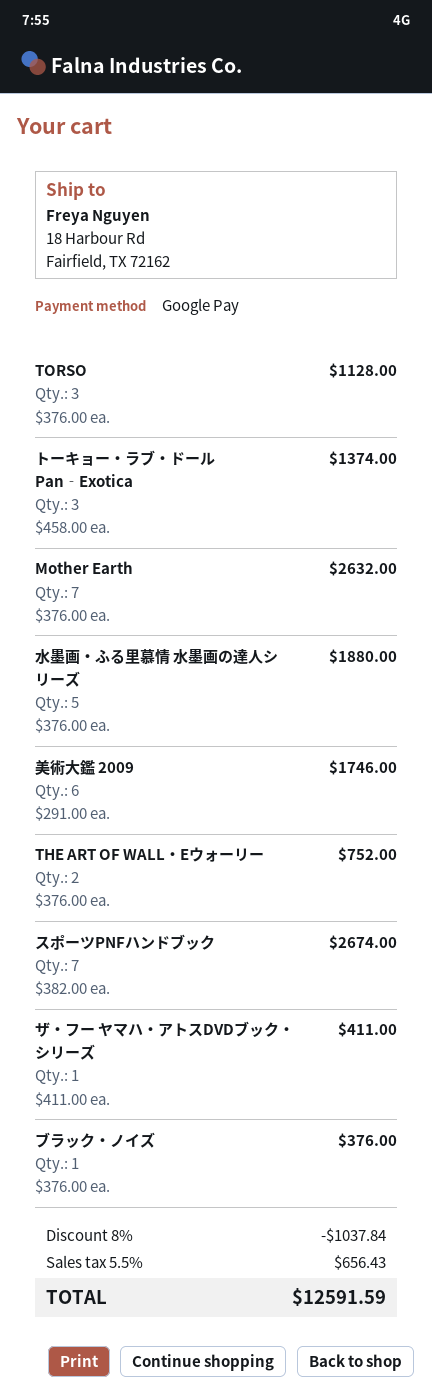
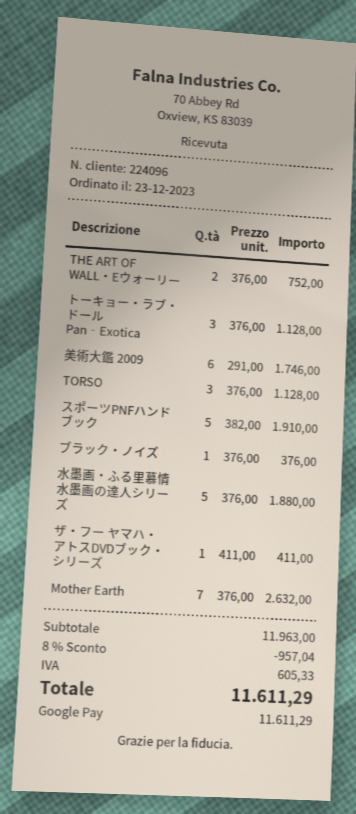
トーキョー・ラブ・ドール Pan‐Exotica: 3 x 458.00 = 1374.00 -> 3 x 376.00 = 1128.00
スポーツPNFハンドブック: 7 x 382.00 = 2674.00 -> 5 x 382.00 = 1910.00
discount: 8% = 1037.84 -> 8% = 957.04
tax: 656.43 -> 605.33
total: 12591.59 -> 11611.29

